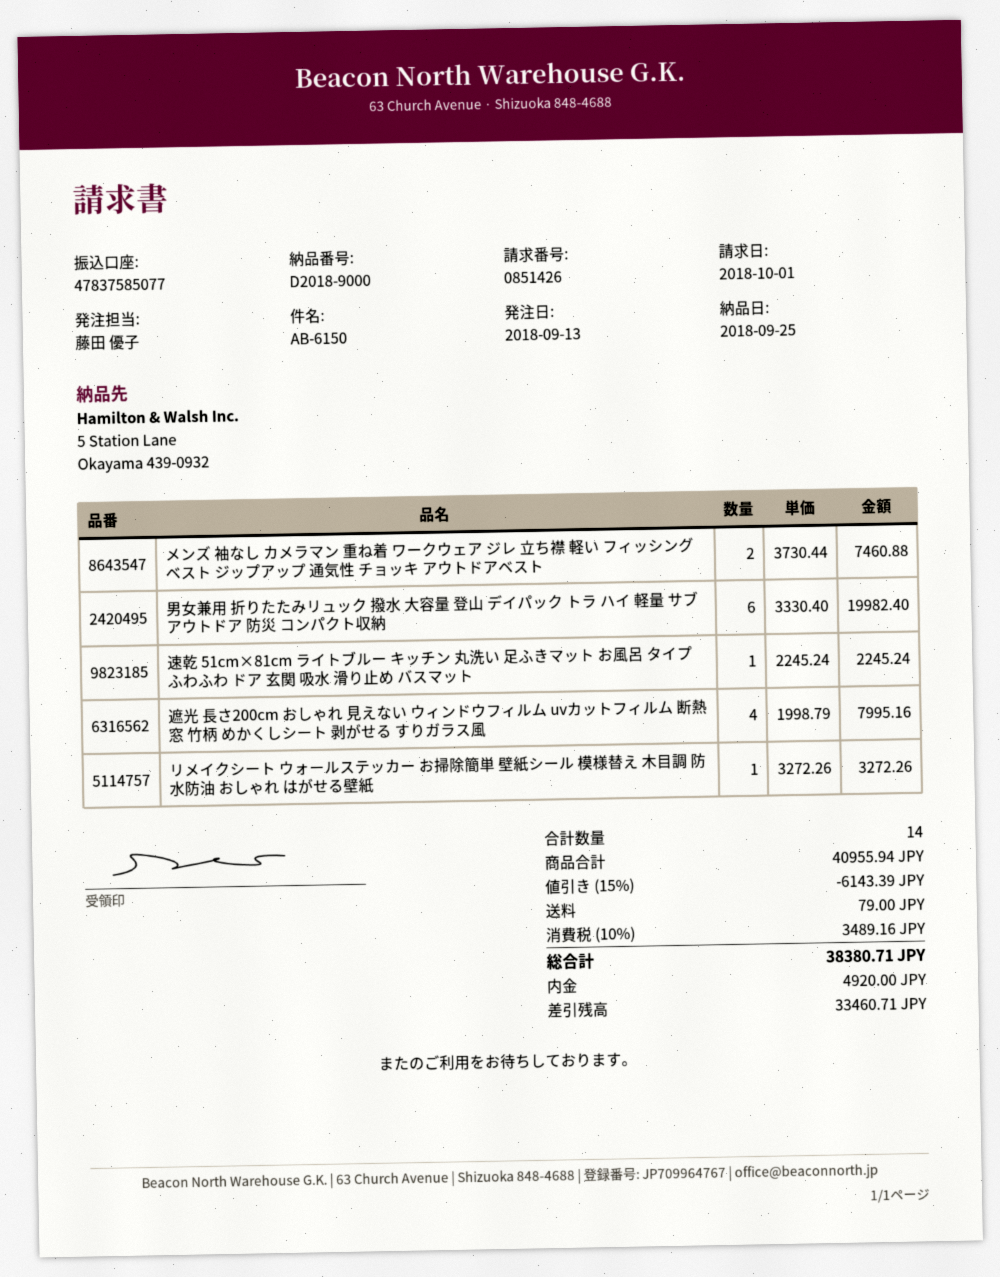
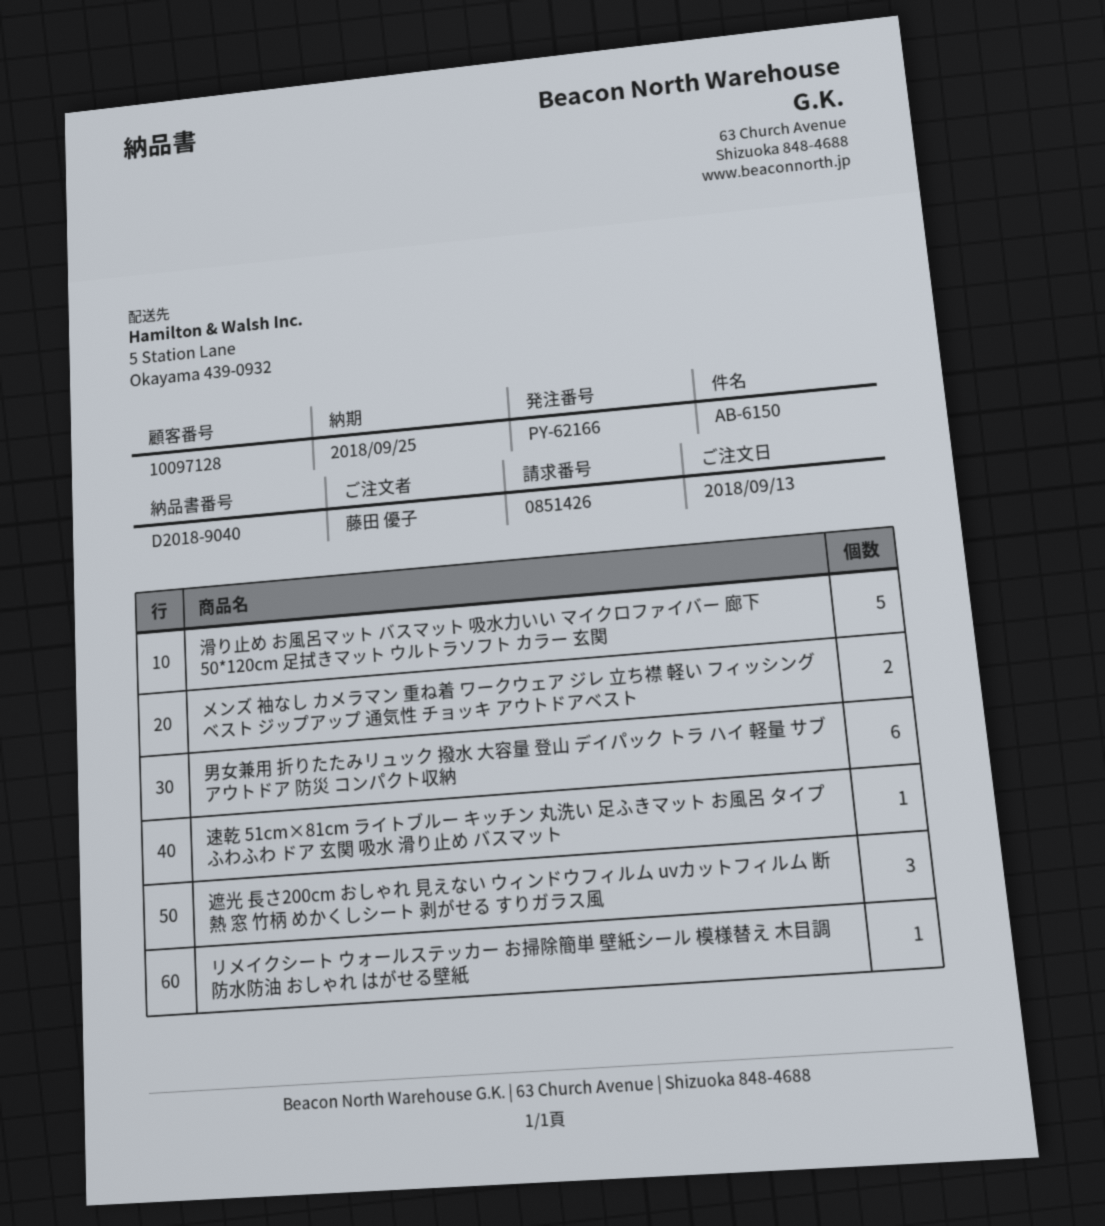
delivery note number: D2018-9000 -> D2018-9040
遮光 長さ200cm おしゃれ 見えない ウィンドウフィルム uvカットフィルム 断熱 窓 竹柄 めかくしシート 剥がせる すりガラス風: 4 -> 3
滑り止め お風呂マット バスマット 吸水力いい マイクロファイバー 廊下 50*120cm 足拭きマット ウルトラソフト カラー 玄関: none -> 5

